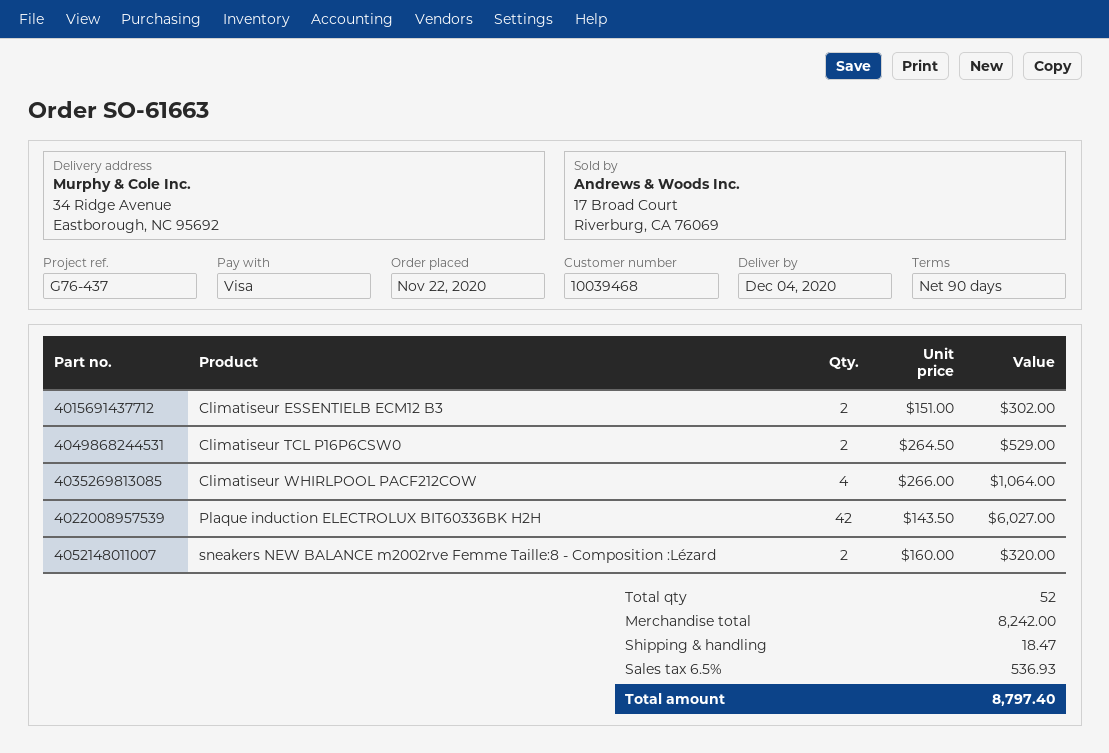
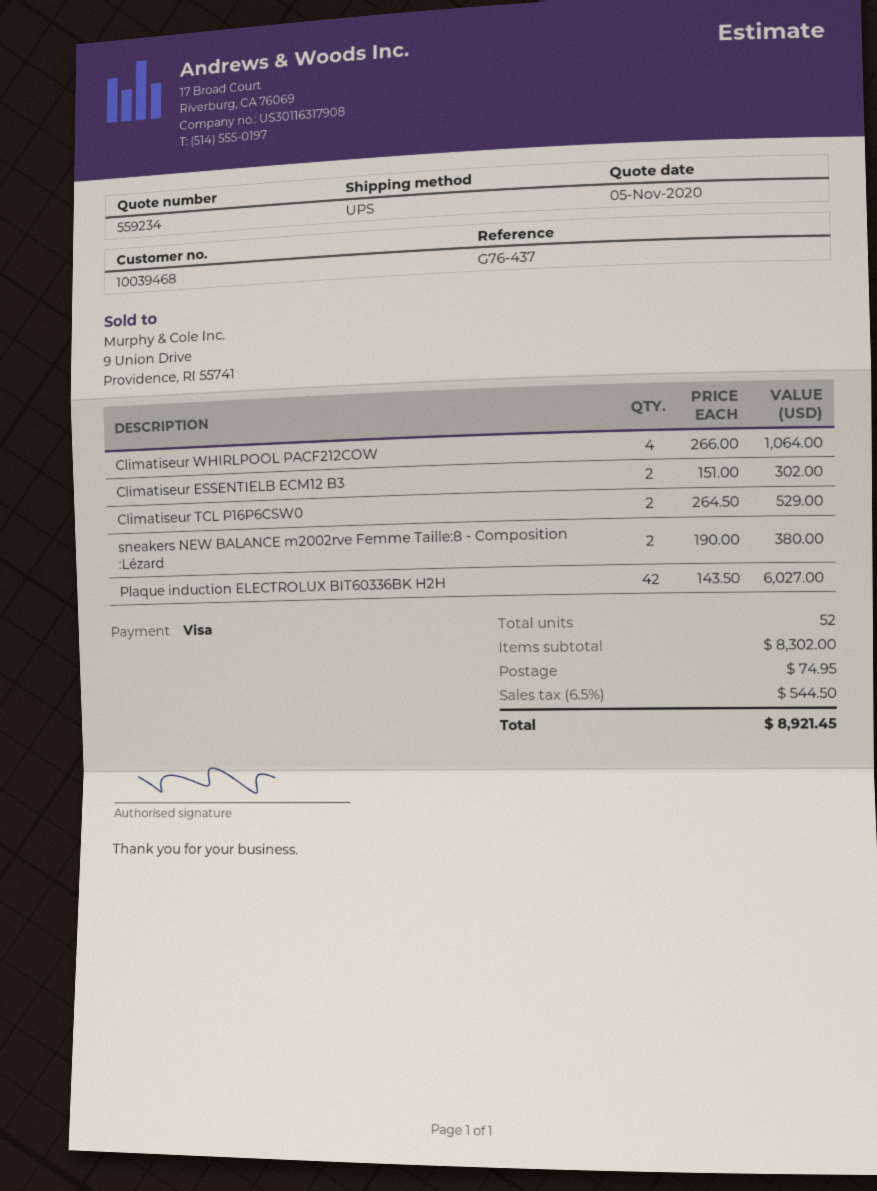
sneakers NEW BALANCE m2002rve Femme Taille:8 - Composition :Lézard: 2 x 160.00 = 320.00 -> 2 x 190.00 = 380.00
subtotal: 8242.00 -> 8302.00
shipping: 18.47 -> 74.95
tax: 6.5% = 536.93 -> 6.5% = 544.50
total: 8797.40 -> 8921.45

